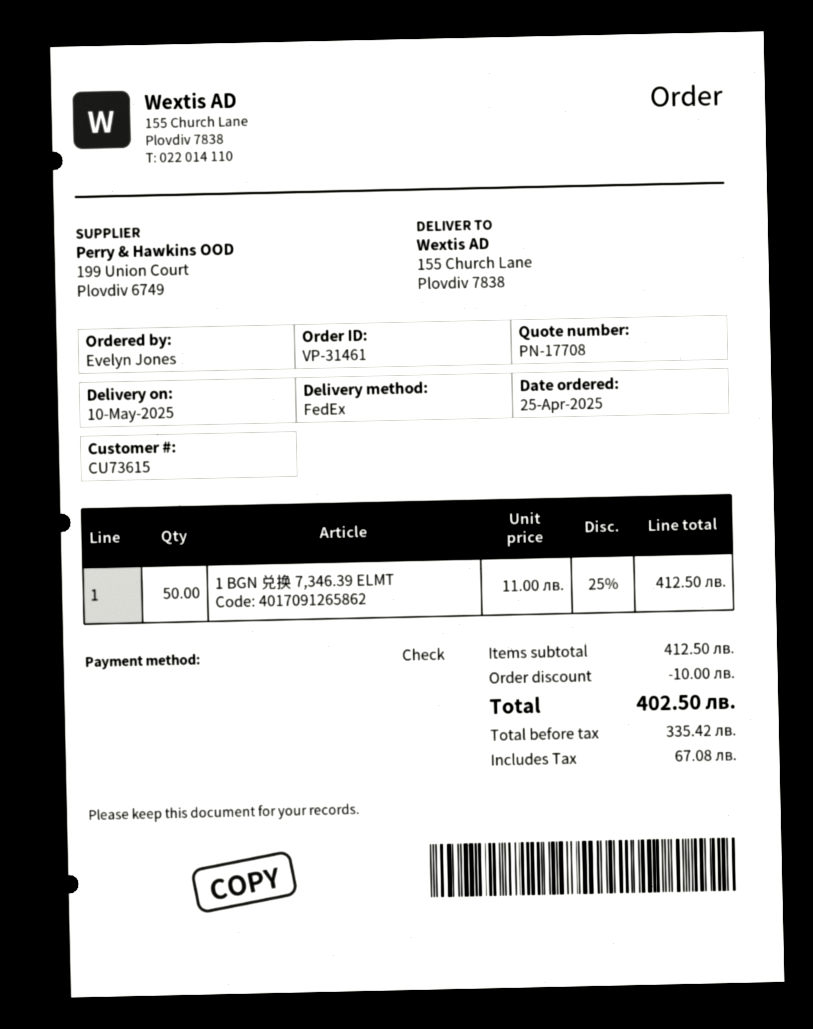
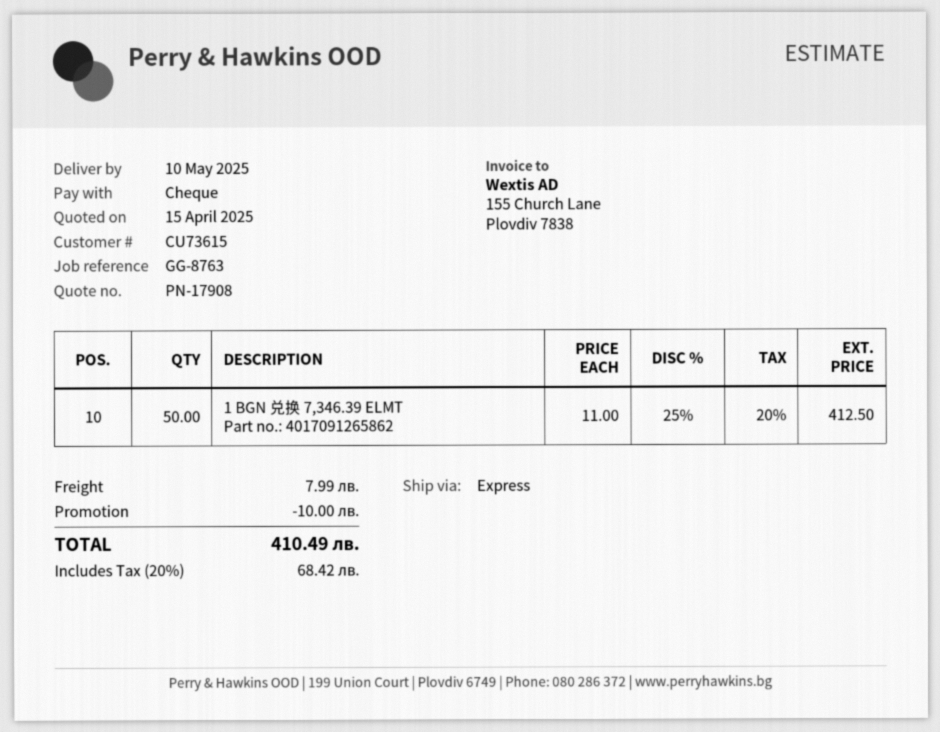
quote number: PN-17708 -> PN-17908
shipping method: FedEx -> express
shipping: none -> 7.99
tax: 67.08 -> 68.42
total: 402.50 -> 410.49

